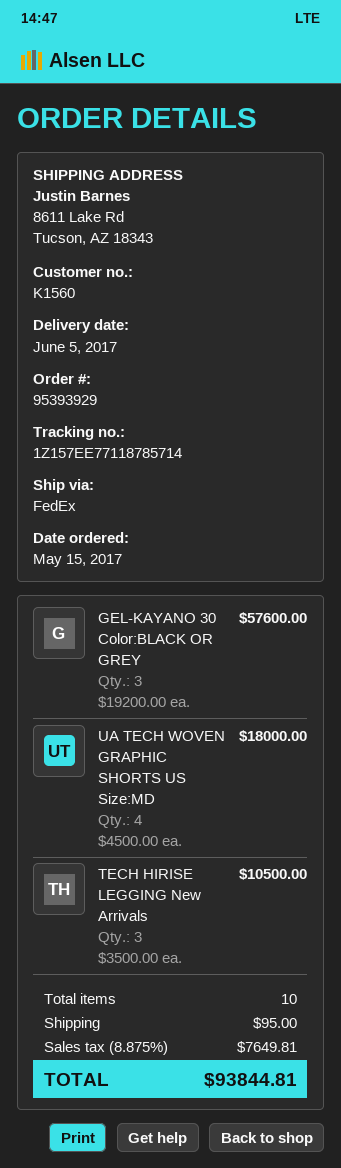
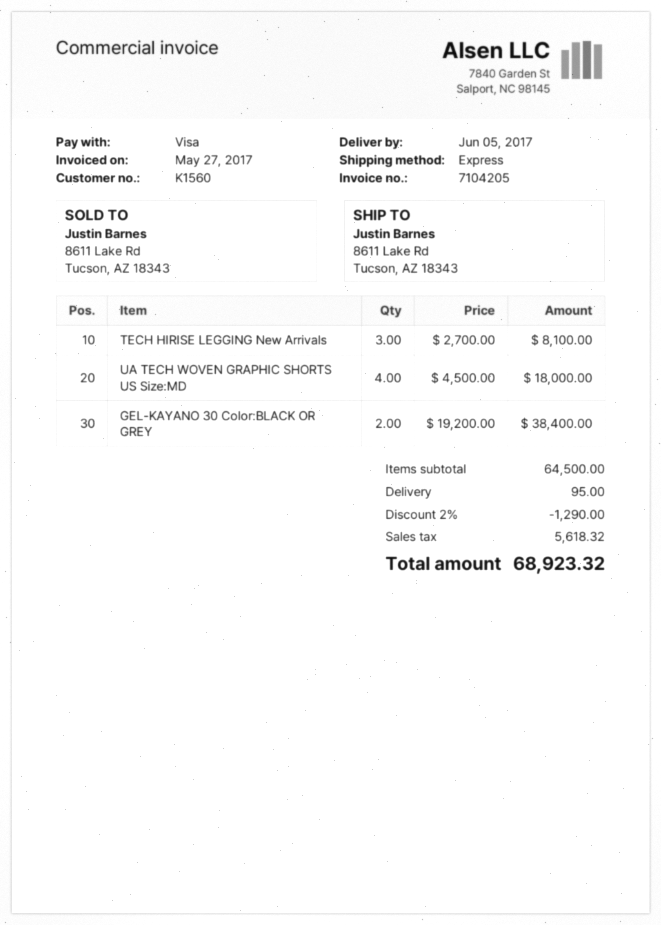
shipping method: FedEx -> express
GEL-KAYANO 30 Color:BLACK OR GREY: 3 x 19200.00 = 57600.00 -> 2 x 19200.00 = 38400.00
TECH HIRISE LEGGING New Arrivals: 3 x 3500.00 = 10500.00 -> 3 x 2700.00 = 8100.00
discount: none -> 2% = 1290.00
tax: 7649.81 -> 5618.32
total: 93844.81 -> 68923.32

